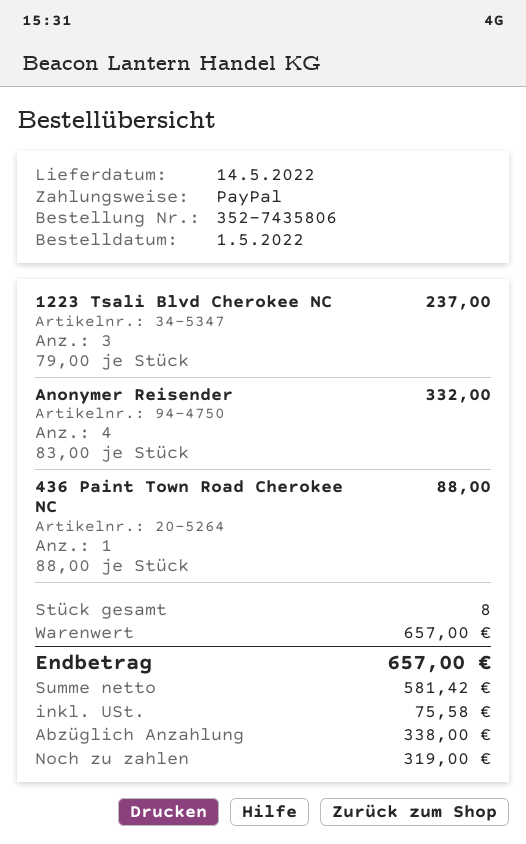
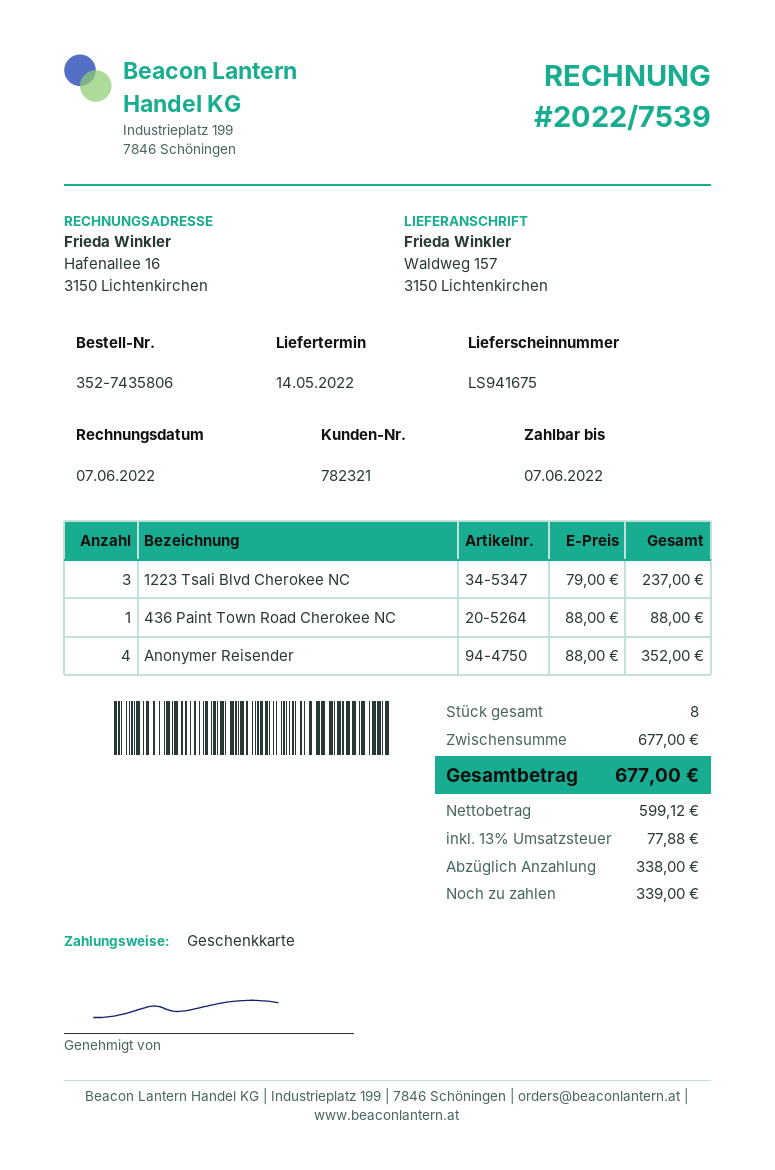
payment method: PayPal -> gift card
Anonymer Reisender: 4 x 83.00 = 332.00 -> 4 x 88.00 = 352.00
subtotal: 657.00 -> 677.00
net: 581.42 -> 599.12
tax: 75.58 -> 77.88
total: 657.00 -> 677.00
balance: 319.00 -> 339.00

